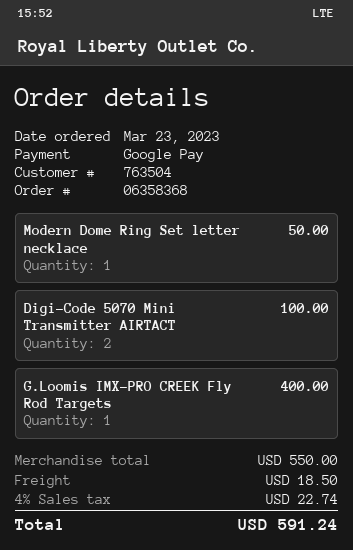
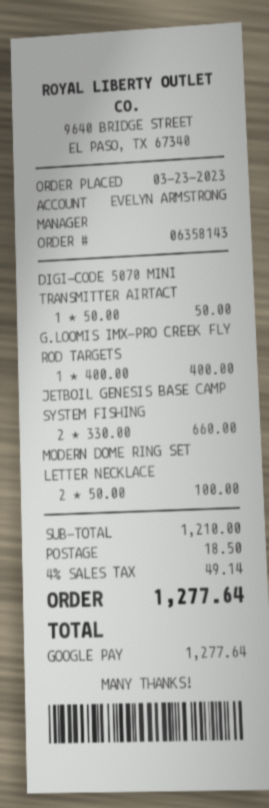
order number: 06358368 -> 06358143
Modern Dome Ring Set letter necklace: 1 for 50.00 -> 2 for 100.00
Digi-Code 5070 Mini Transmitter AIRTACT: 2 for 100.00 -> 1 for 50.00
JETBOIL GENESIS BASE CAMP SYSTEM FISHING: none -> 2 for 660.00
subtotal: 550.00 -> 1210.00
tax: 4% = 22.74 -> 4% = 49.14
total: 591.24 -> 1277.64

